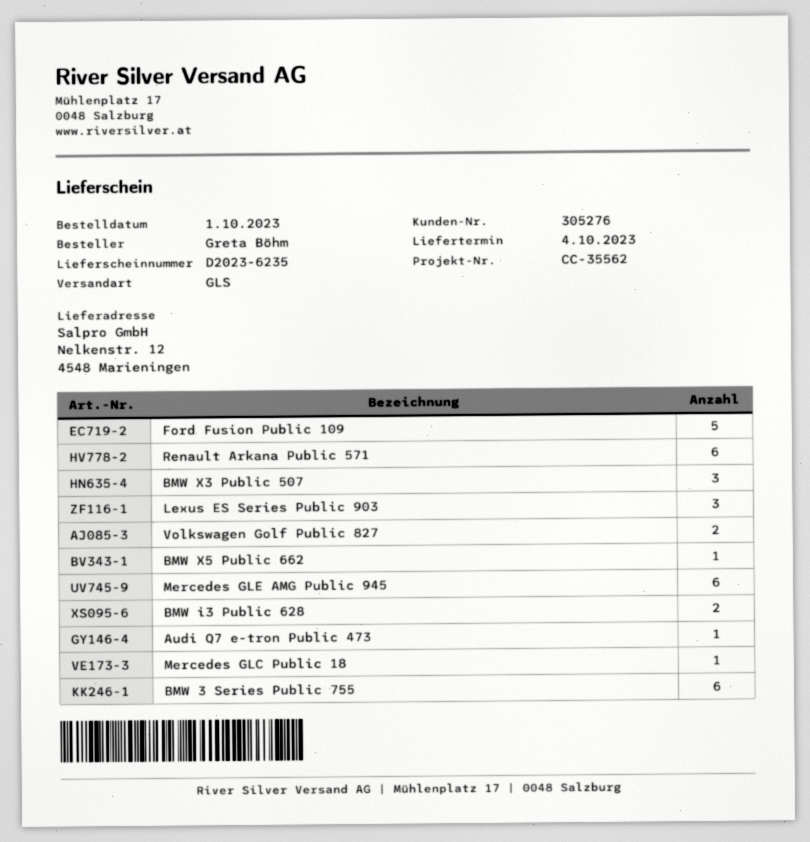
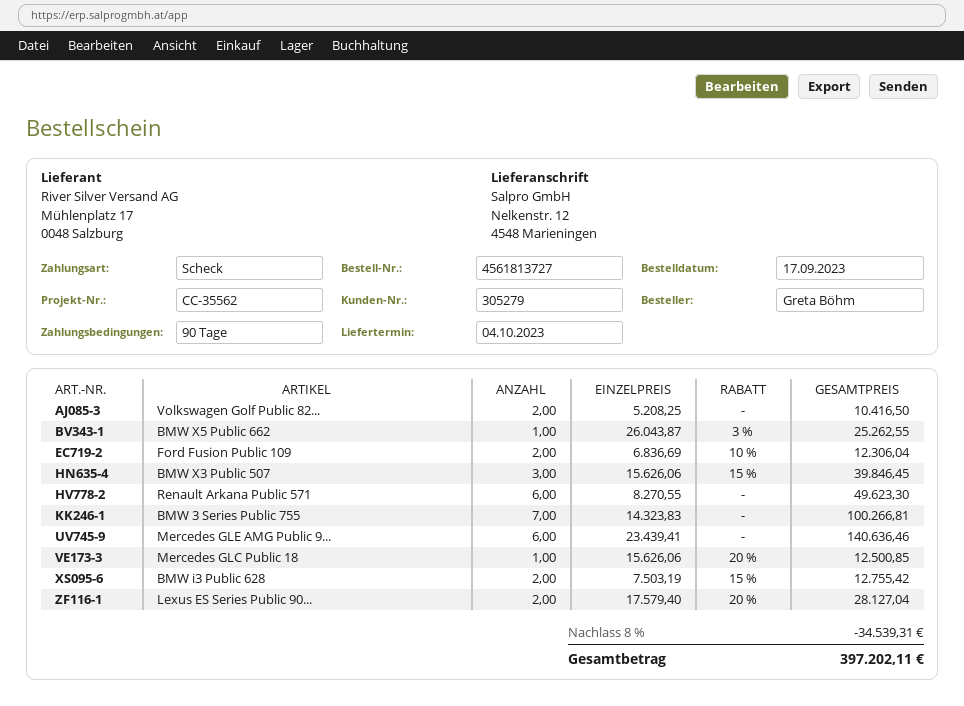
order date: 2023-10-01 -> 2023-09-17
customer number: 305276 -> 305279
Ford Fusion Public 109: 5 -> 2
Lexus ES Series Public 903: 3 -> 2
Audi Q7 e-tron Public 473: 1 -> none
BMW 3 Series Public 755: 6 -> 7

